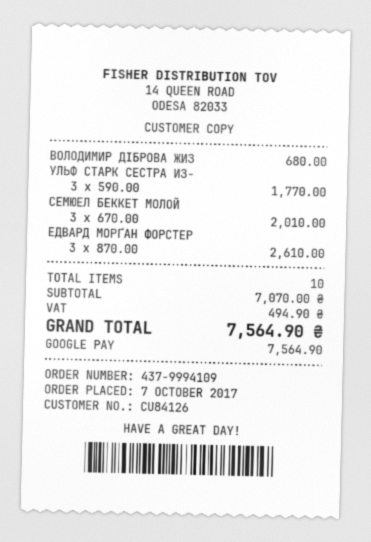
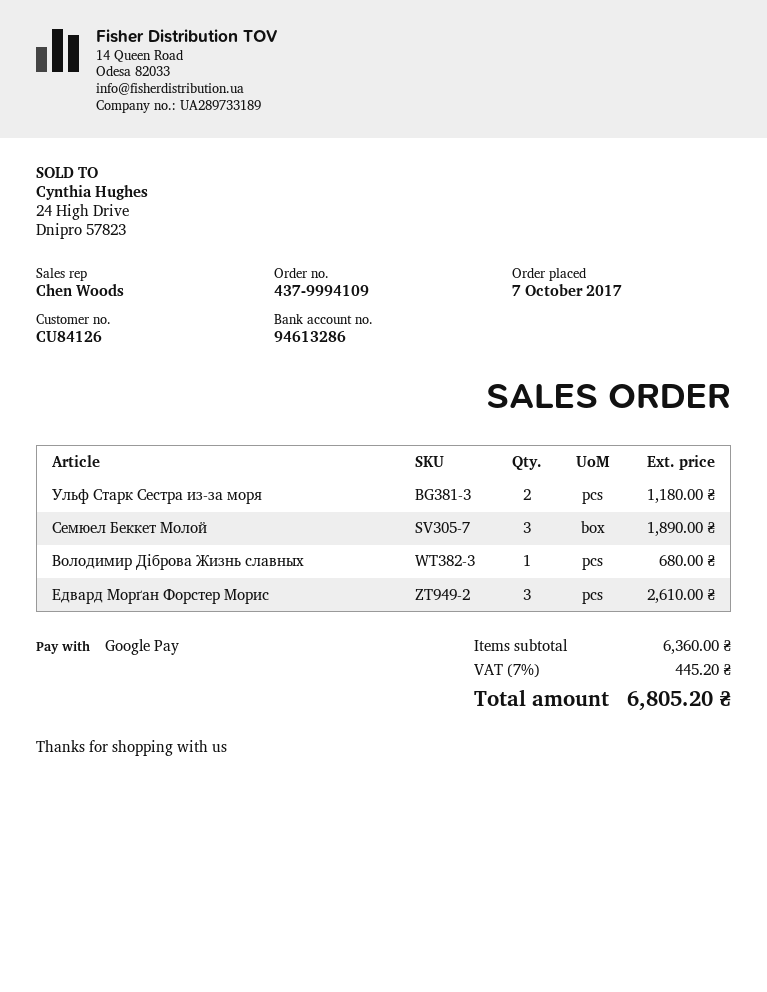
УЛЬФ СТАРК СЕСТРА ИЗ-: 3 for 1770.00 -> 2 for 1180.00
СЕМЮЕЛ БЕККЕТ МОЛОЙ: 3 for 2010.00 -> 3 for 1890.00
subtotal: 7070.00 -> 6360.00
tax: 494.90 -> 445.20
total: 7564.90 -> 6805.20

